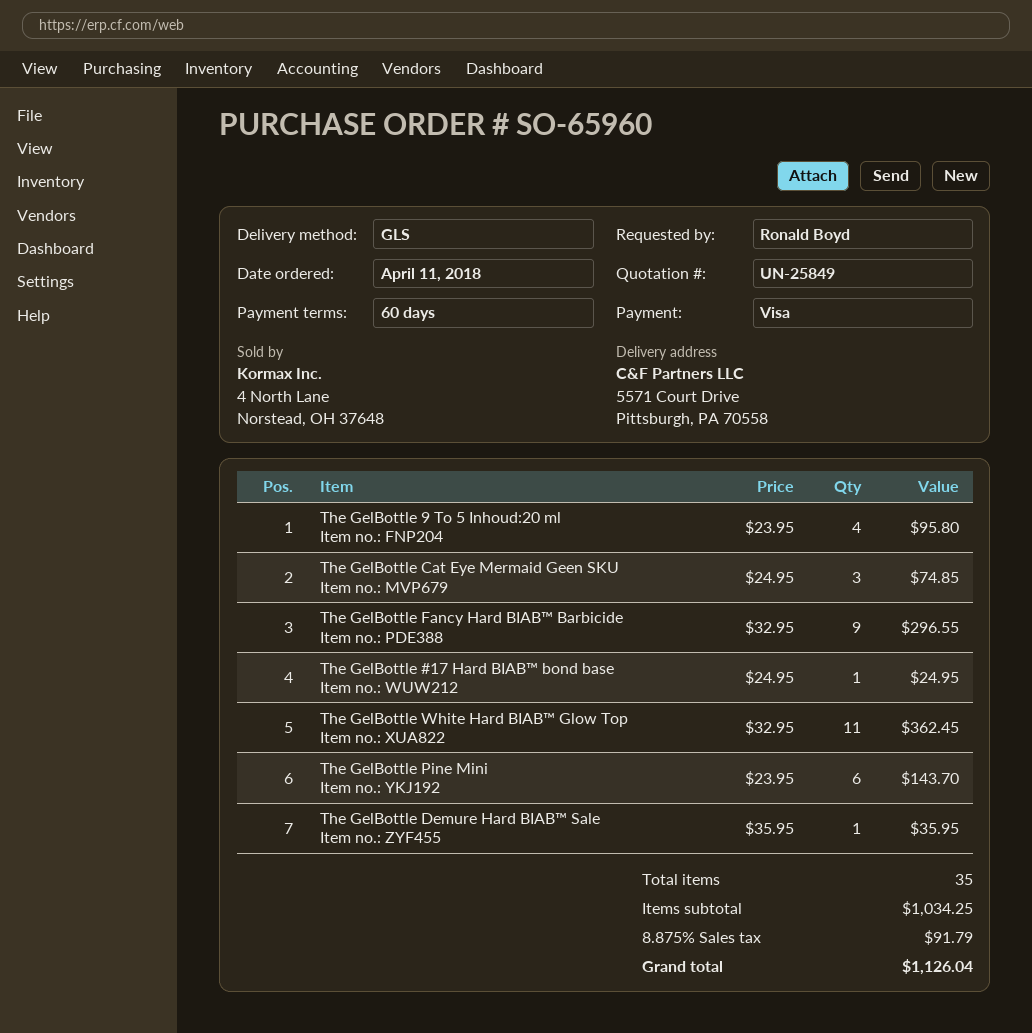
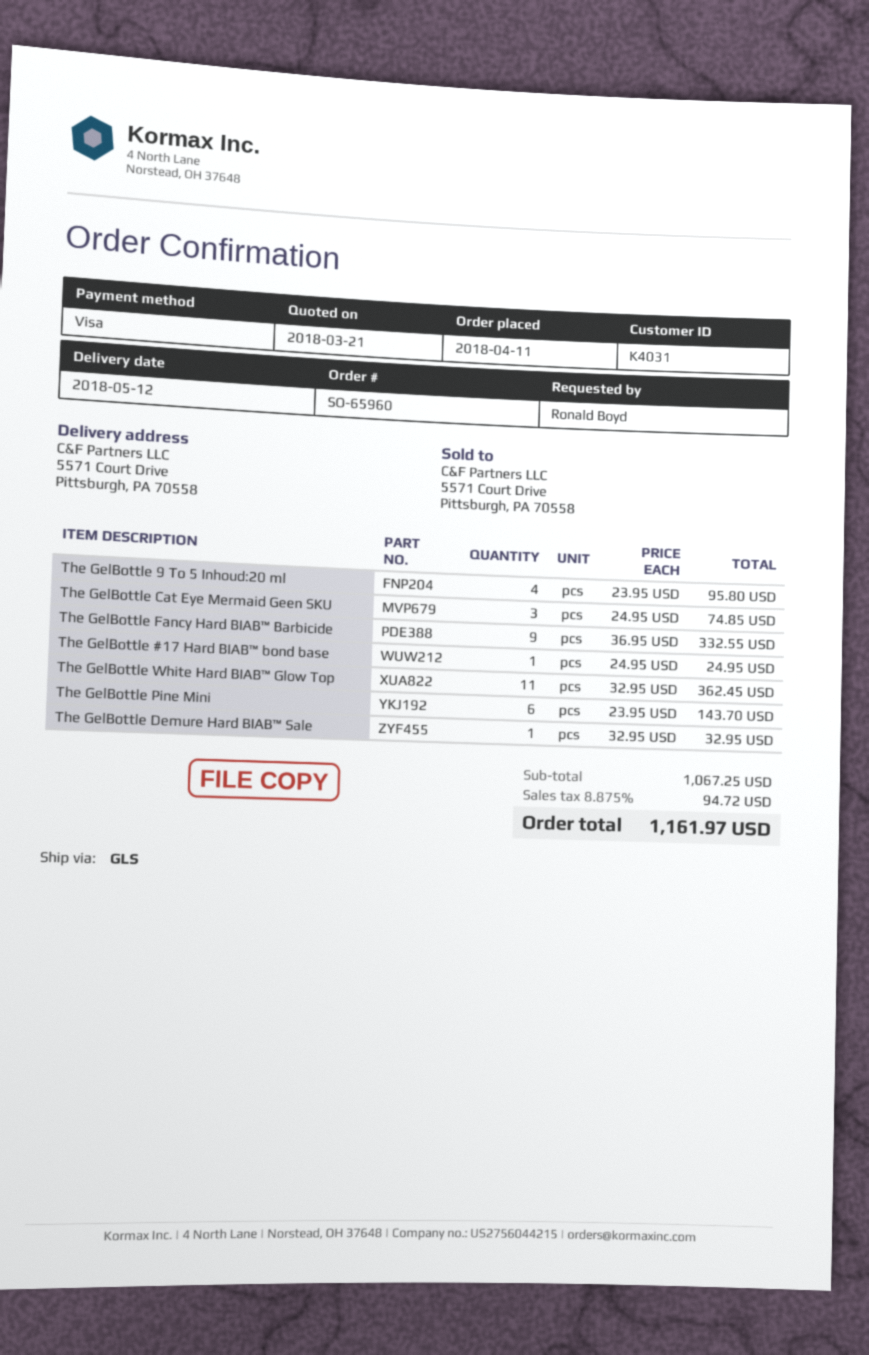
The GelBottle Fancy Hard BIAB™ Barbicide: 9 x 32.95 = 296.55 -> 9 x 36.95 = 332.55
The GelBottle Demure Hard BIAB™ Sale: 1 x 35.95 = 35.95 -> 1 x 32.95 = 32.95
subtotal: 1034.25 -> 1067.25
tax: 8.875% = 91.79 -> 8.875% = 94.72
total: 1126.04 -> 1161.97

